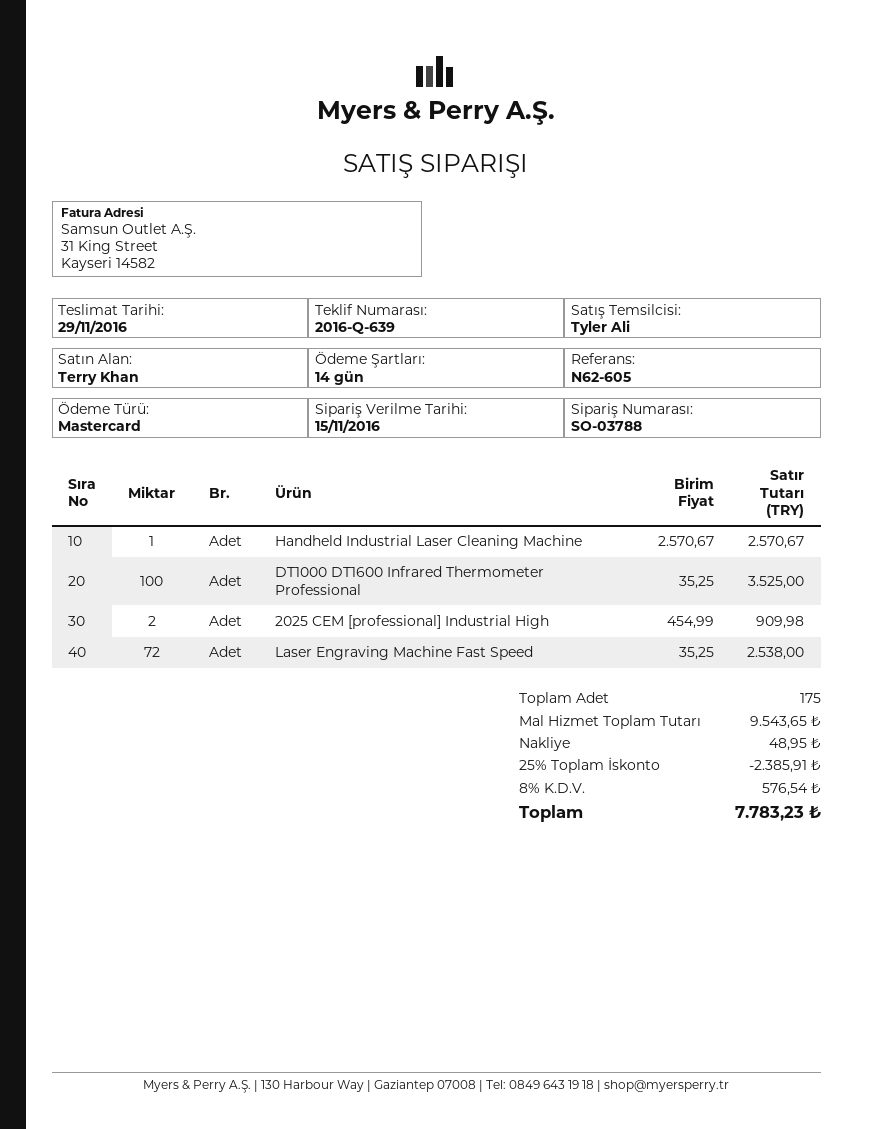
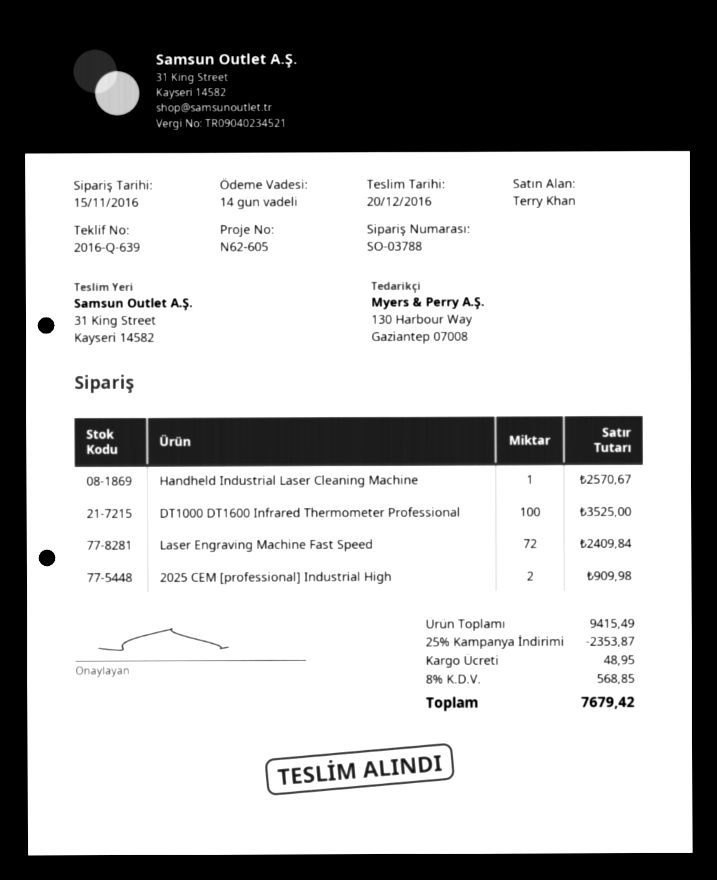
delivery date: 2016-11-29 -> 2016-12-20
Laser Engraving Machine Fast Speed: 72 for 2538.00 -> 72 for 2409.84
subtotal: 9543.65 -> 9415.49
discount: 25% = 2385.91 -> 25% = 2353.87
tax: 8% = 576.54 -> 8% = 568.85
total: 7783.23 -> 7679.42

